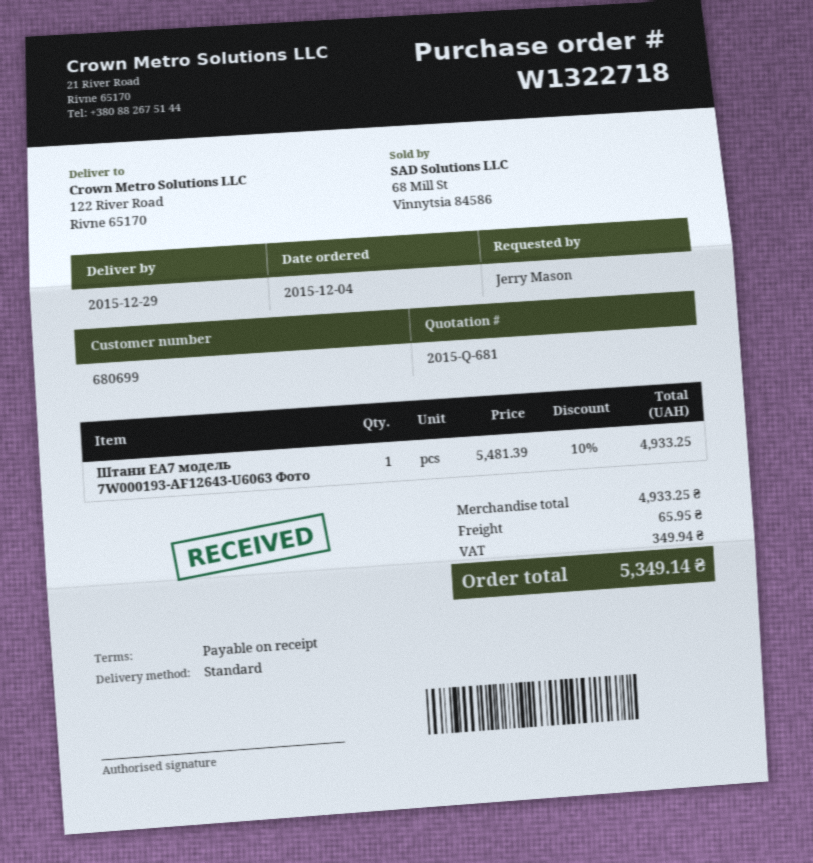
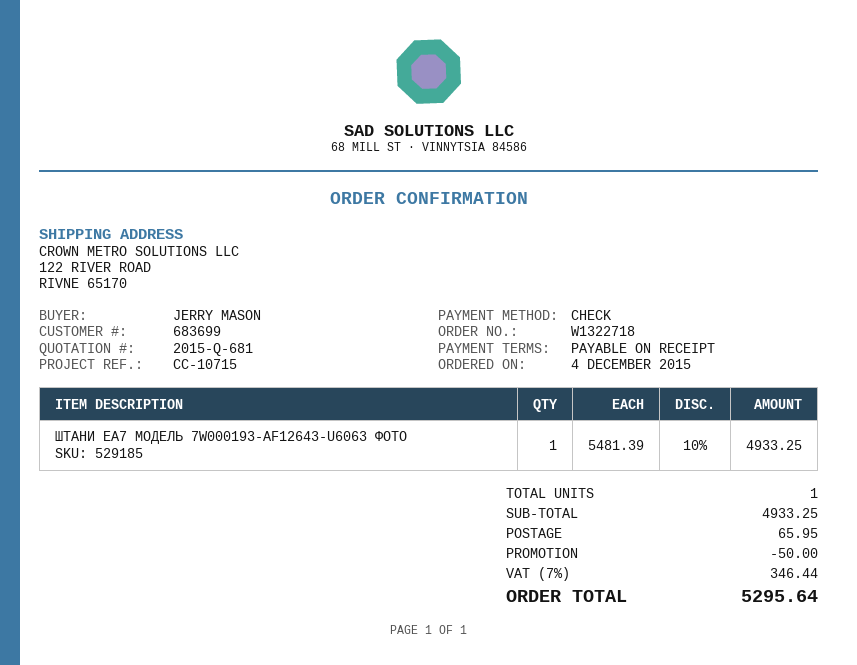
customer number: 680699 -> 683699
discount: none -> 50.00
tax: 349.94 -> 346.44
total: 5349.14 -> 5295.64

